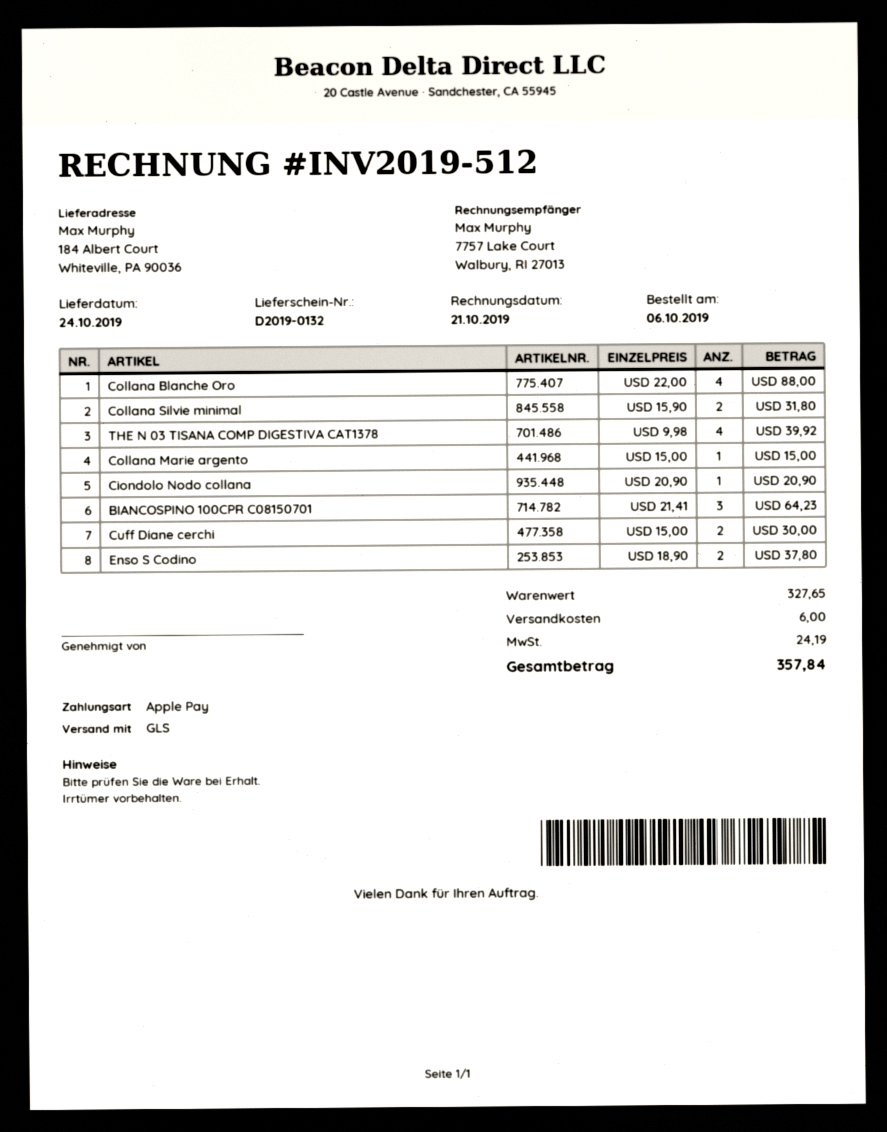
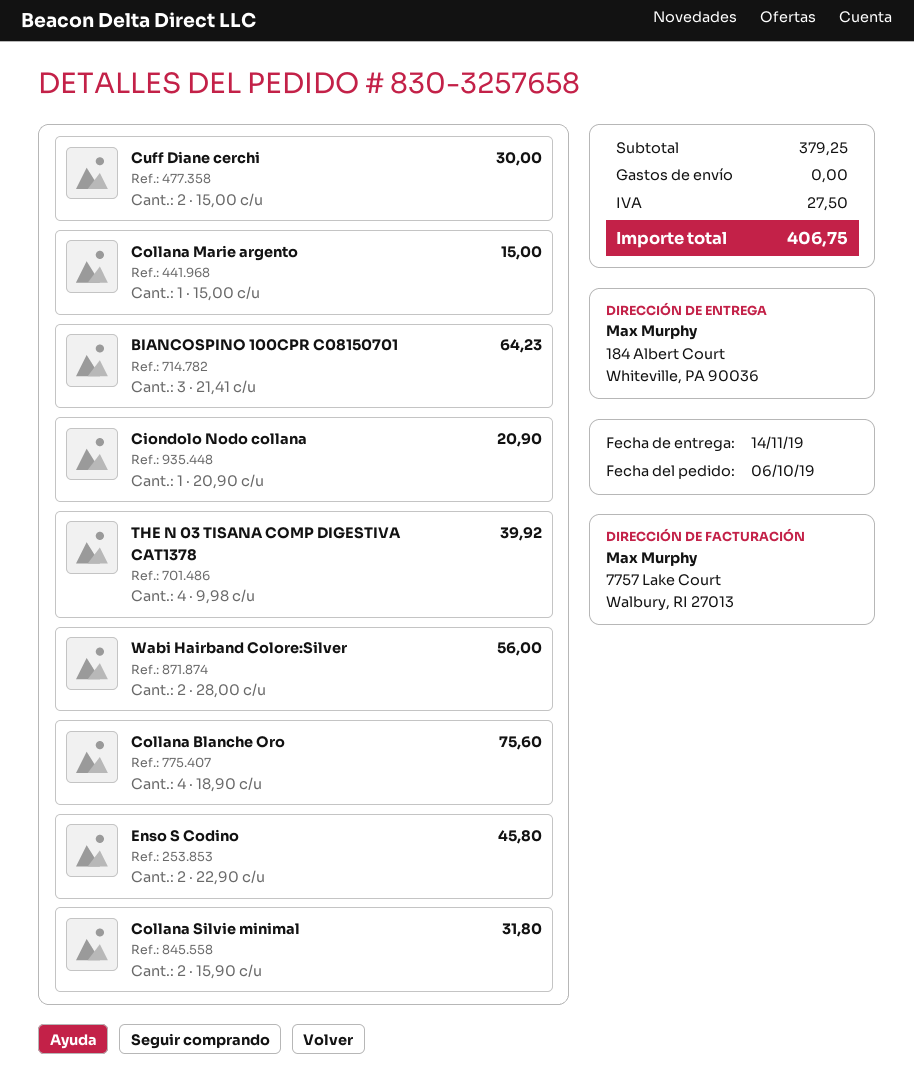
delivery date: 2019-10-24 -> 2019-11-14
Collana Blanche Oro: 4 x 22.00 = 88.00 -> 4 x 18.90 = 75.60
Enso S Codino: 2 x 18.90 = 37.80 -> 2 x 22.90 = 45.80
Wabi Hairband Colore:Silver: none -> 2 x 28.00 = 56.00
subtotal: 327.65 -> 379.25
shipping: 6.00 -> 0.00
tax: 24.19 -> 27.50
total: 357.84 -> 406.75

